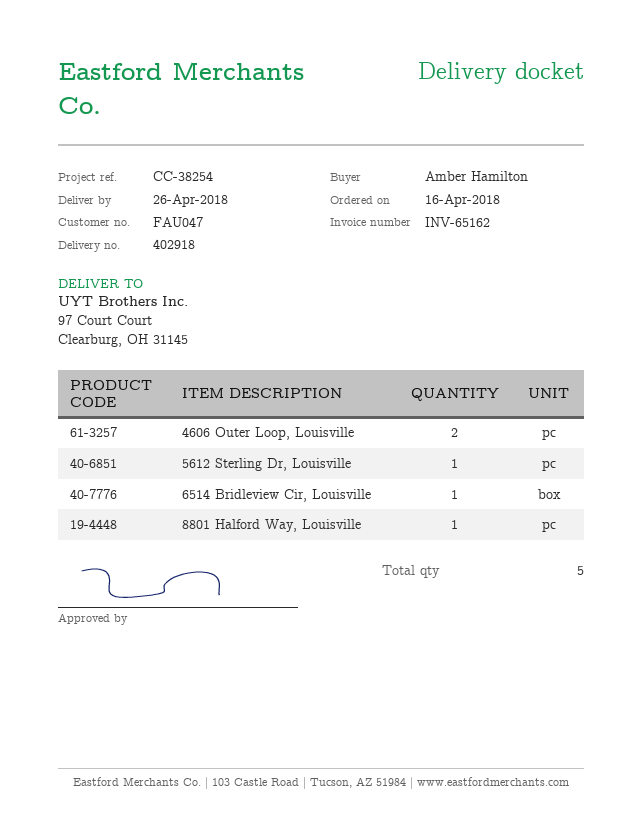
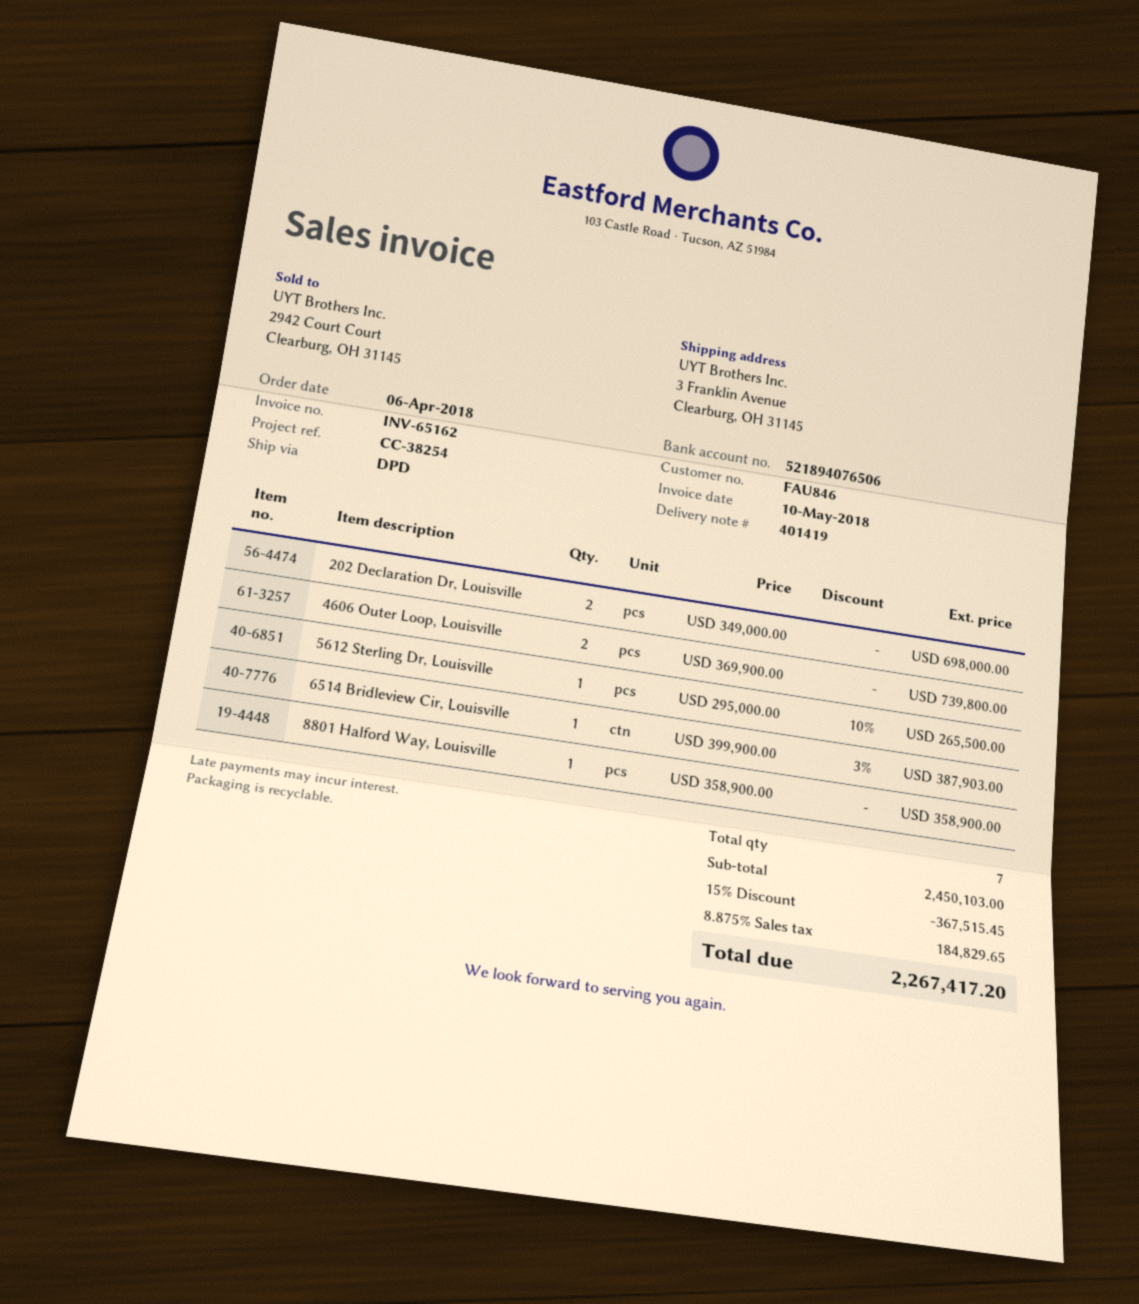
order date: 2018-04-16 -> 2018-04-06
delivery note number: 402918 -> 401419
customer number: FAU047 -> FAU846
ship to: 97 Court Court, Clearburg, OH 31145 -> 3 Franklin Avenue, Clearburg, OH 31145
202 Declaration Dr, Louisville: none -> 2
total quantity: 5 -> 7

